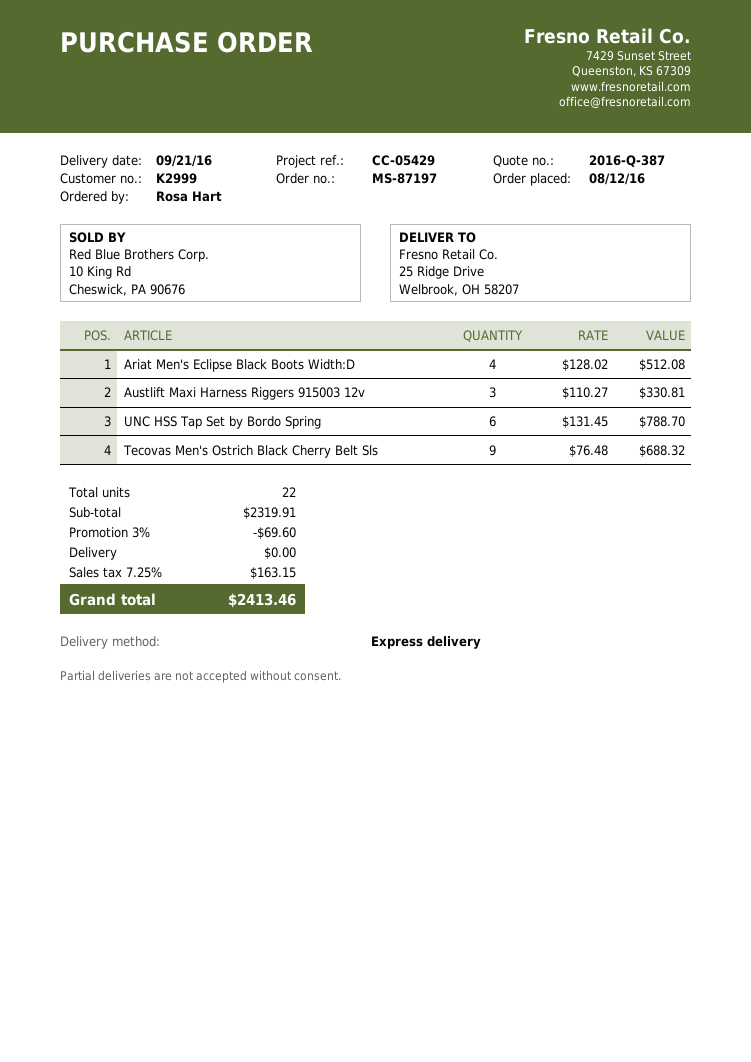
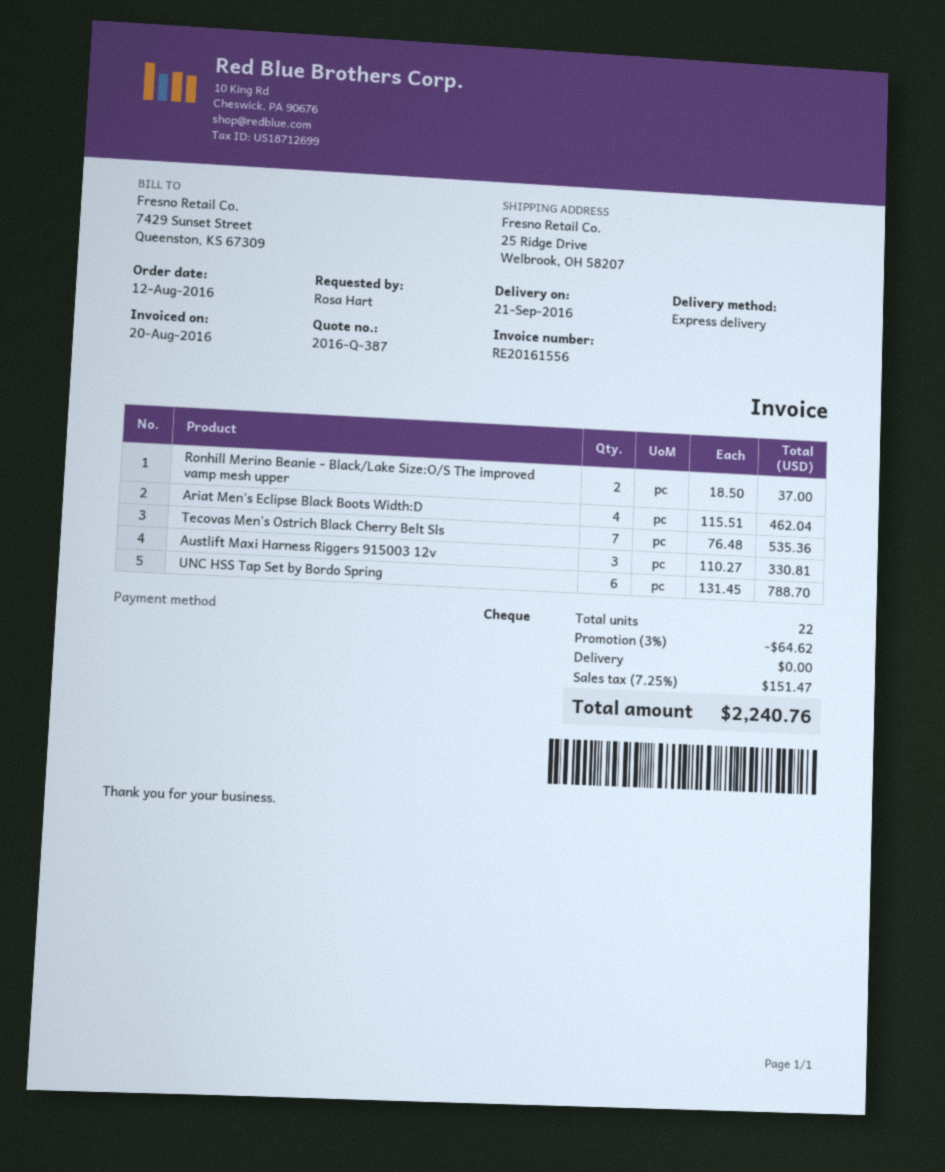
Ariat Men's Eclipse Black Boots Width:D: 4 x 128.02 = 512.08 -> 4 x 115.51 = 462.04
Tecovas Men's Ostrich Black Cherry Belt Sls: 9 x 76.48 = 688.32 -> 7 x 76.48 = 535.36
Ronhill Merino Beanie - Black/Lake Size:O/S The improved vamp mesh upper: none -> 2 x 18.50 = 37.00
discount: 3% = 69.60 -> 3% = 64.62
tax: 7.25% = 163.15 -> 7.25% = 151.47
total: 2413.46 -> 2240.76

